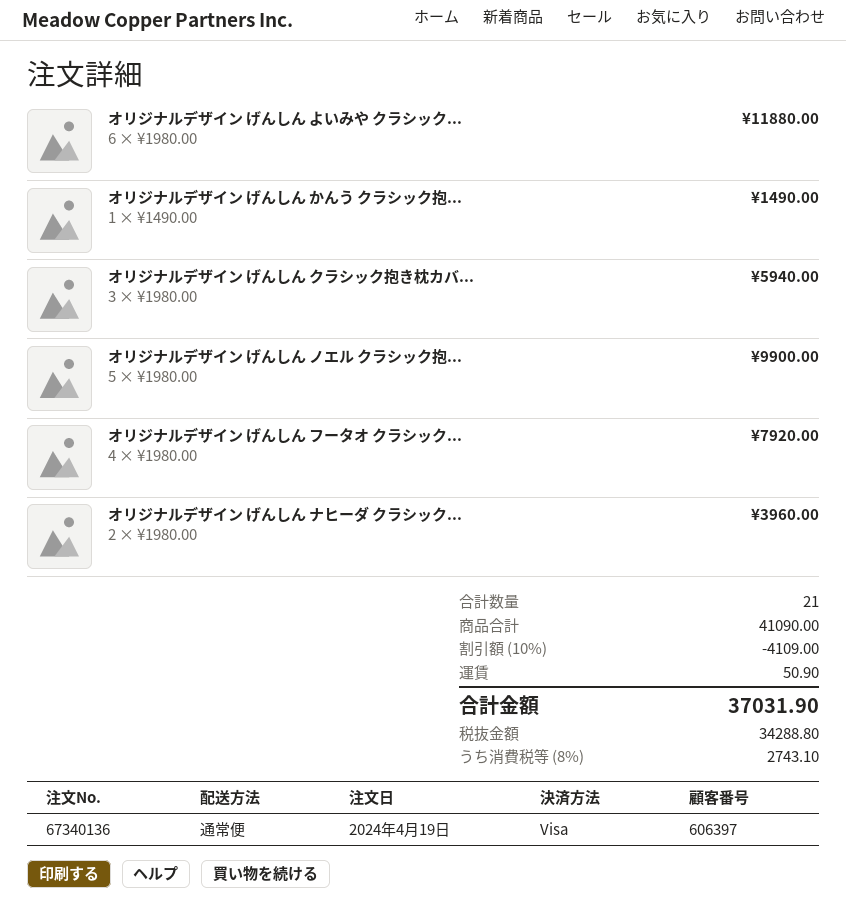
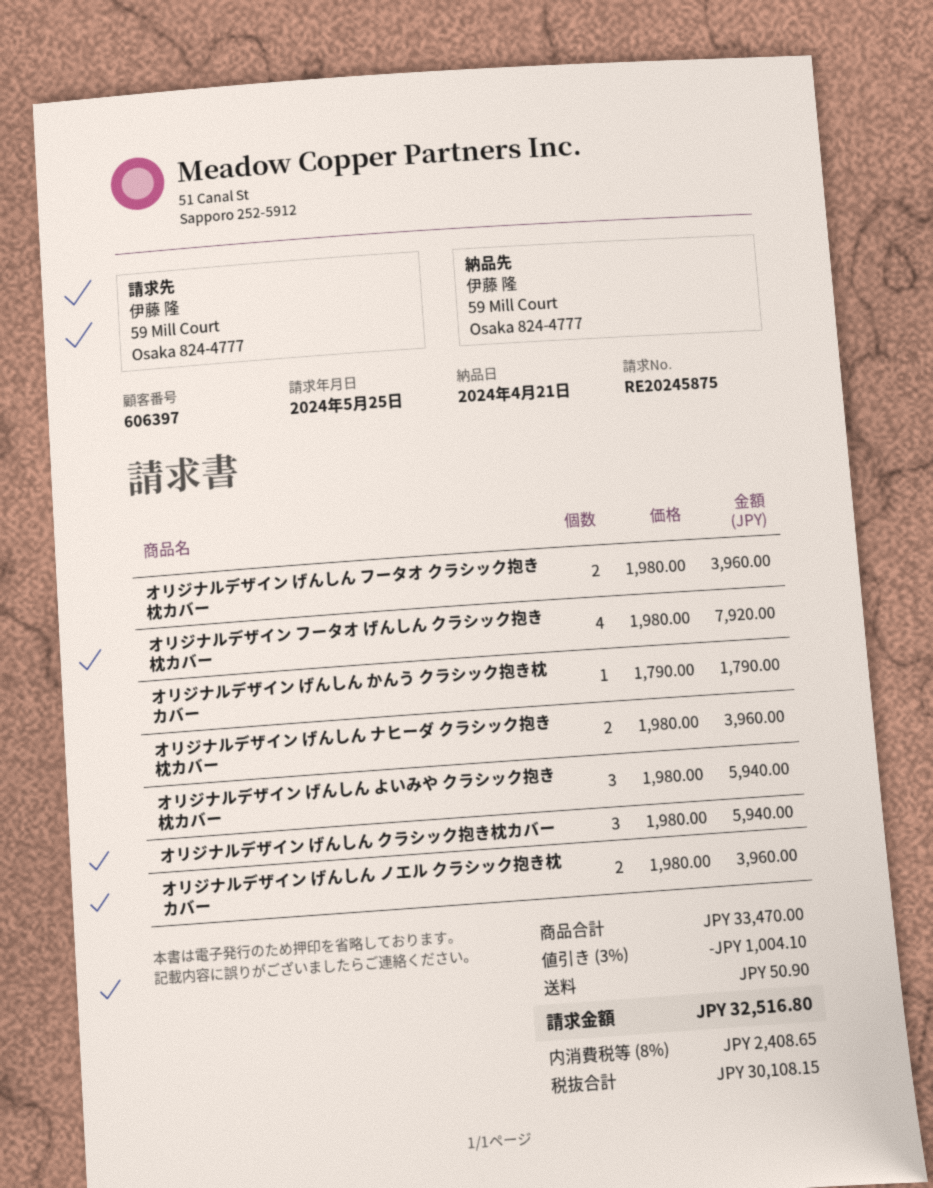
オリジナルデザイン げんしん よいみや クラシック...: 6 x 1980.00 = 11880.00 -> 3 x 1980.00 = 5940.00
オリジナルデザイン げんしん かんう クラシック抱...: 1 x 1490.00 = 1490.00 -> 1 x 1790.00 = 1790.00
オリジナルデザイン げんしん ノエル クラシック抱...: 5 x 1980.00 = 9900.00 -> 2 x 1980.00 = 3960.00
オリジナルデザイン げんしん フータオ クラシック...: 4 x 1980.00 = 7920.00 -> 2 x 1980.00 = 3960.00
オリジナルデザイン フータオ げんしん クラシック抱き枕カバー: none -> 4 x 1980.00 = 7920.00
subtotal: 41090.00 -> 33470.00
discount: 10% = 4109.00 -> 3% = 1004.10
net: 34288.80 -> 30108.15
tax: 8% = 2743.10 -> 8% = 2408.65
total: 37031.90 -> 32516.80

